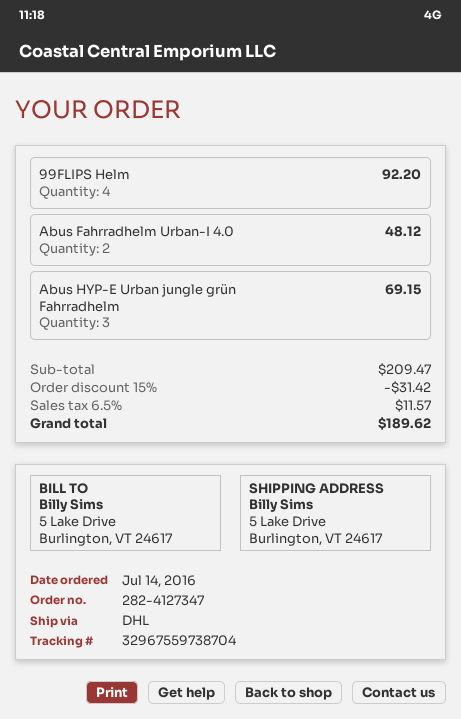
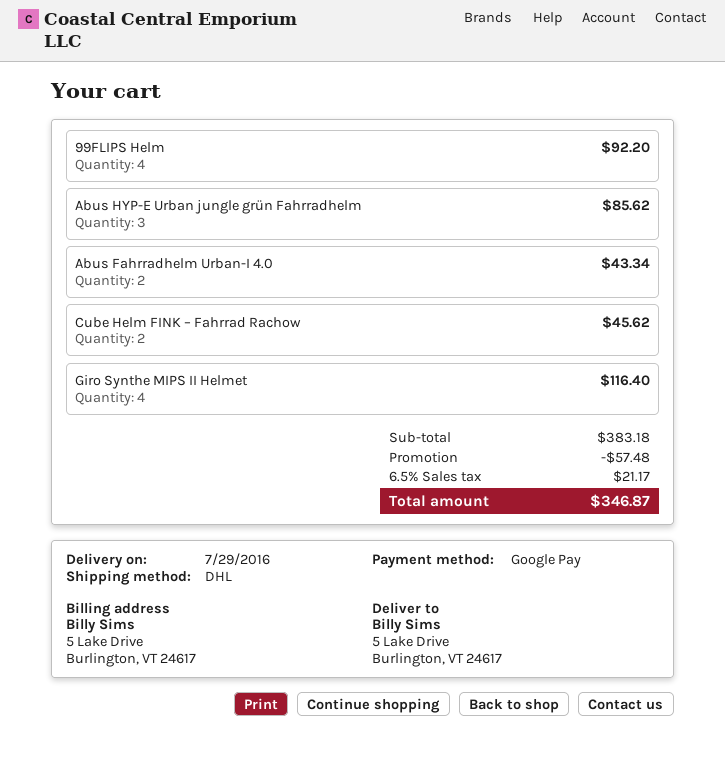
Abus Fahrradhelm Urban-I 4.0: 2 for 48.12 -> 2 for 43.34
Abus HYP-E Urban jungle grün Fahrradhelm: 3 for 69.15 -> 3 for 85.62
Cube Helm FINK – Fahrrad Rachow: none -> 2 for 45.62
Giro Synthe MIPS II Helmet: none -> 4 for 116.40
subtotal: 209.47 -> 383.18
discount: 31.42 -> 57.48
tax: 6.5% = 11.57 -> 6.5% = 21.17
total: 189.62 -> 346.87

